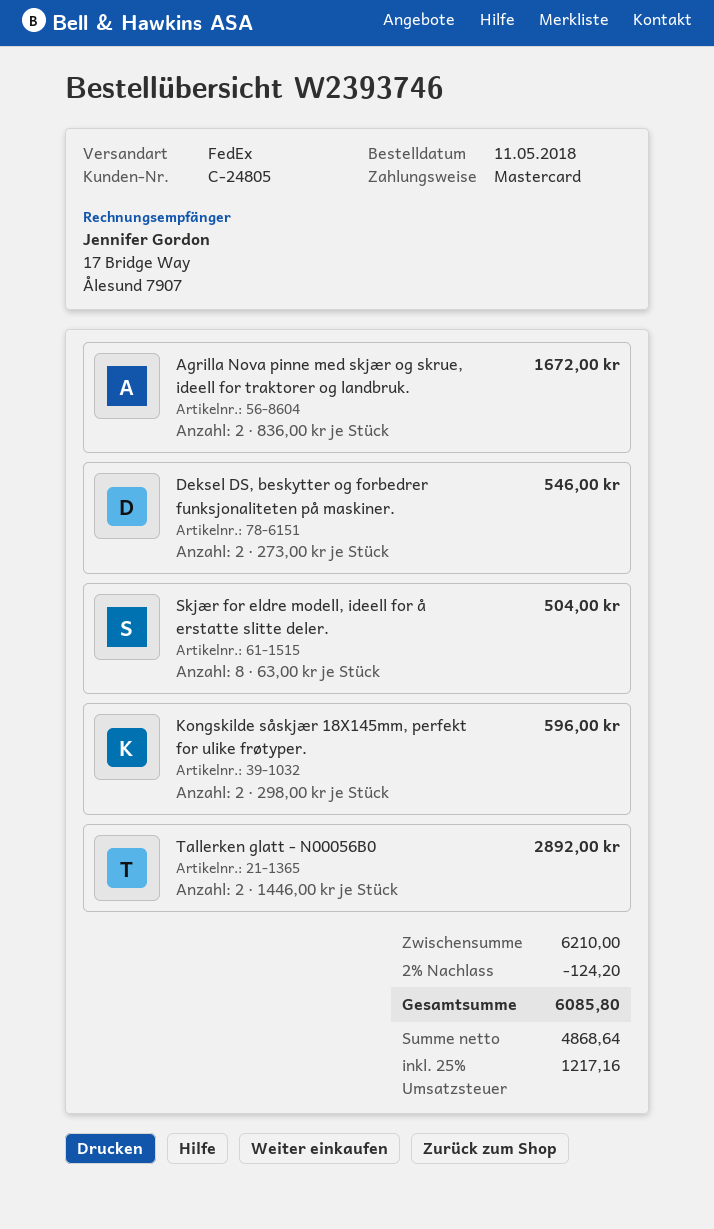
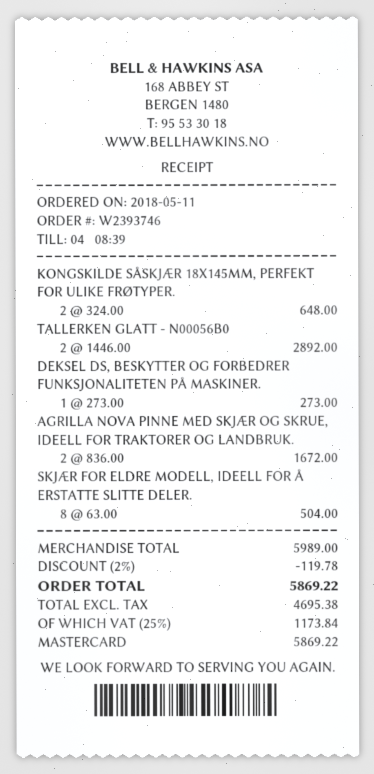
Deksel DS, beskytter og forbedrer funksjonaliteten på maskiner.: 2 x 273.00 = 546.00 -> 1 x 273.00 = 273.00
Kongskilde såskjær 18X145mm, perfekt for ulike frøtyper.: 2 x 298.00 = 596.00 -> 2 x 324.00 = 648.00
subtotal: 6210.00 -> 5989.00
discount: 2% = 124.20 -> 2% = 119.78
net: 4868.64 -> 4695.38
tax: 25% = 1217.16 -> 25% = 1173.84
total: 6085.80 -> 5869.22

